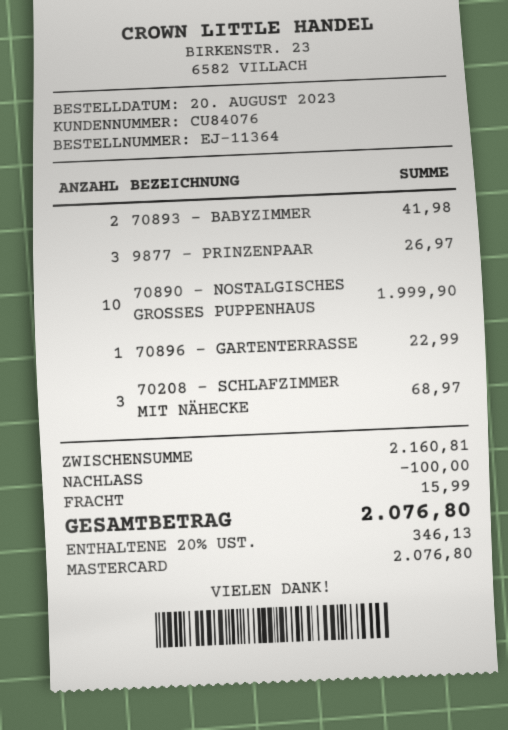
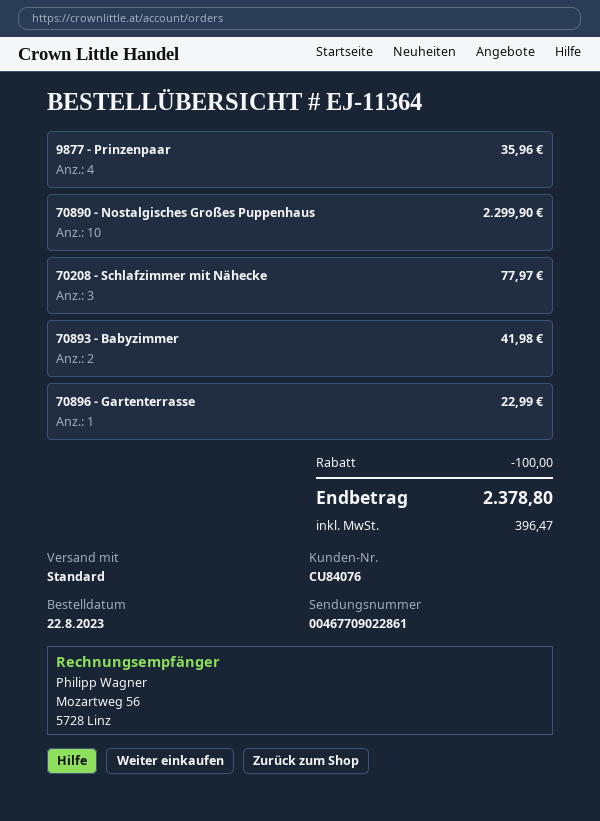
order date: 2023-08-20 -> 2023-08-22
9877 - PRINZENPAAR: 3 for 26.97 -> 4 for 35.96
70890 - NOSTALGISCHES GROSSES PUPPENHAUS: 10 for 1999.90 -> 10 for 2299.90
70208 - SCHLAFZIMMER MIT NÄHECKE: 3 for 68.97 -> 3 for 77.97
shipping: 15.99 -> none
tax: 346.13 -> 396.47
total: 2076.80 -> 2378.80

